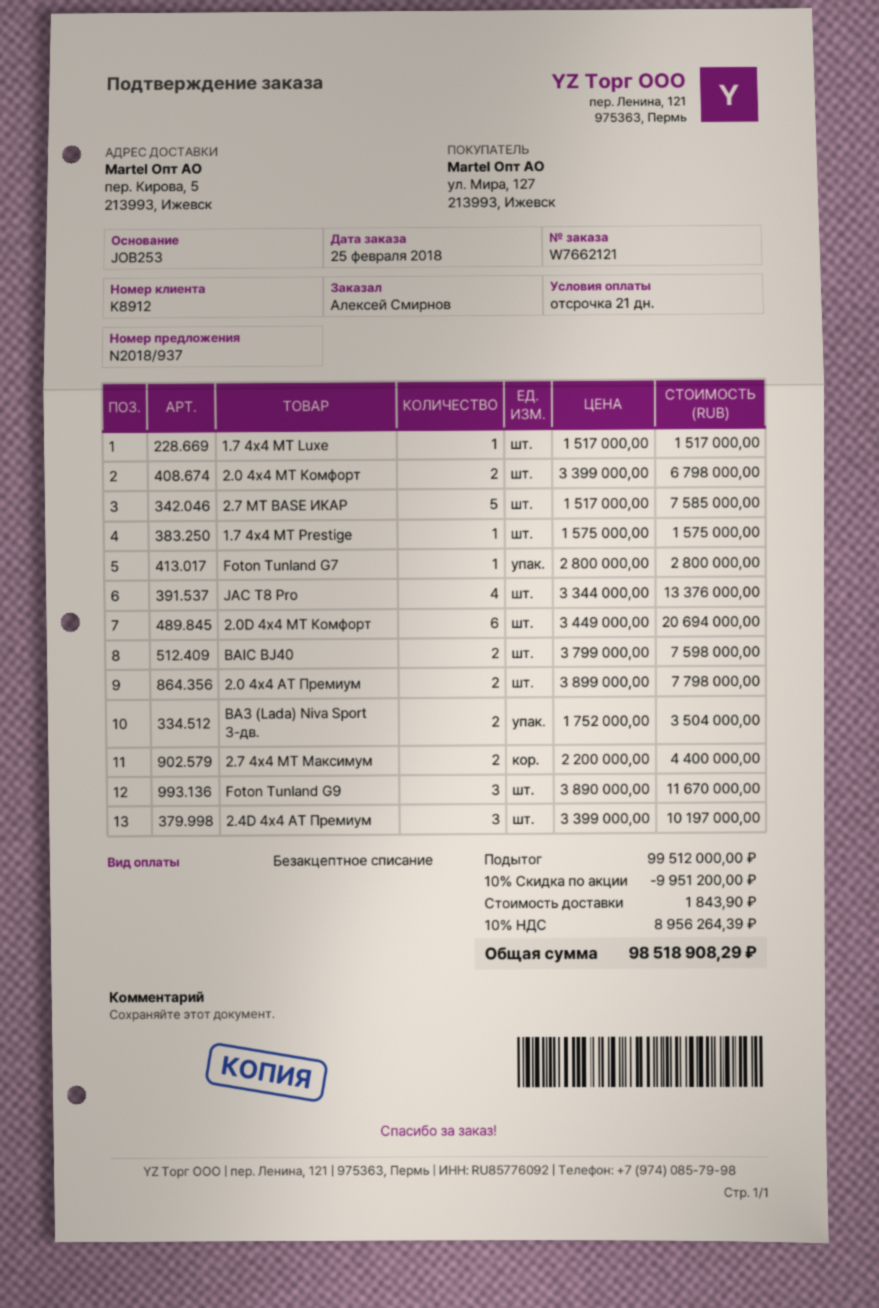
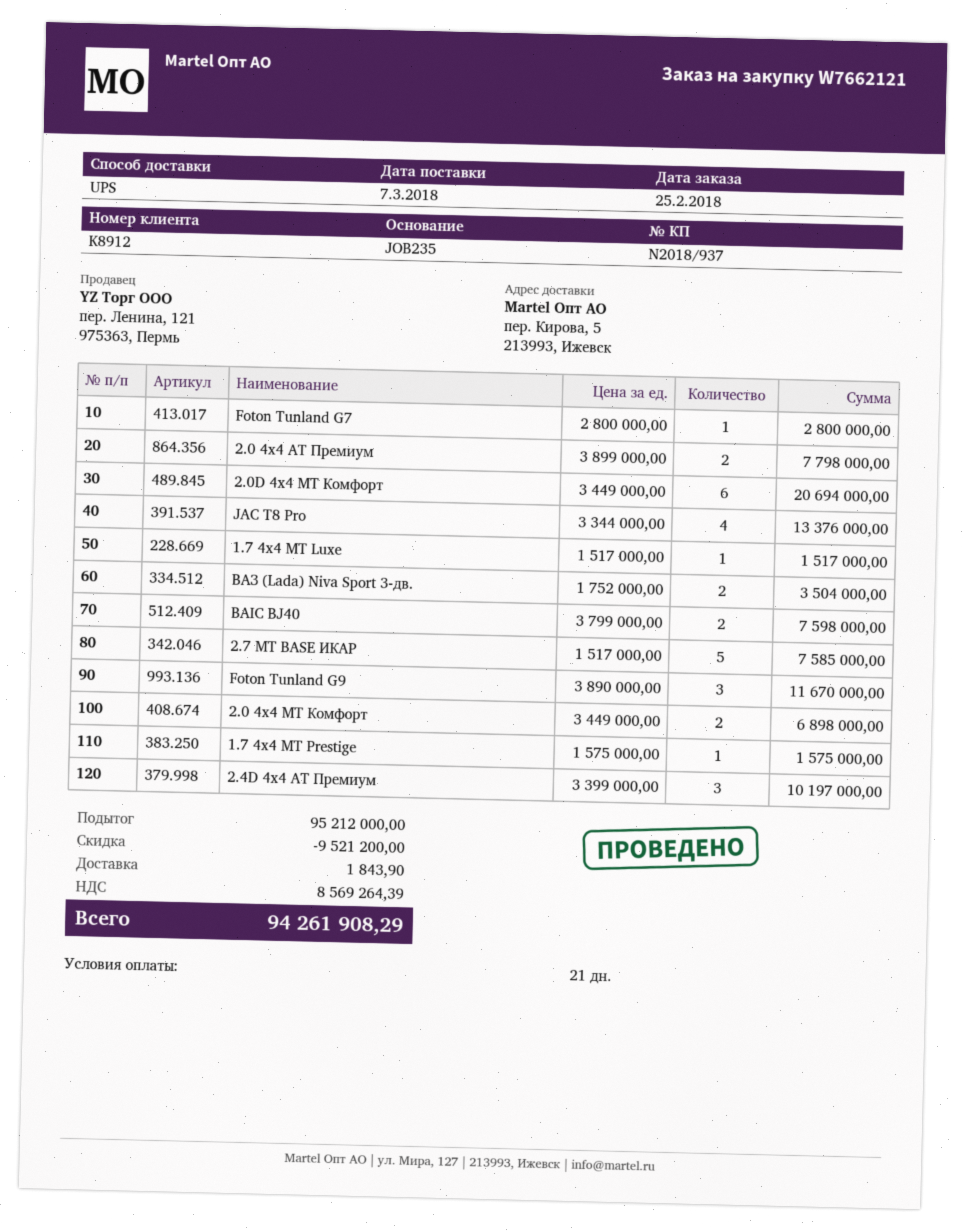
reference: JOB253 -> JOB235
2.0 4x4 MT Комфорт: 2 x 3399000.00 = 6798000.00 -> 2 x 3449000.00 = 6898000.00
2.7 4x4 MT Максимум: 2 x 2200000.00 = 4400000.00 -> none
subtotal: 99512000.00 -> 95212000.00
discount: 9951200.00 -> 9521200.00
tax: 8956264.39 -> 8569264.39
total: 98518908.29 -> 94261908.29

